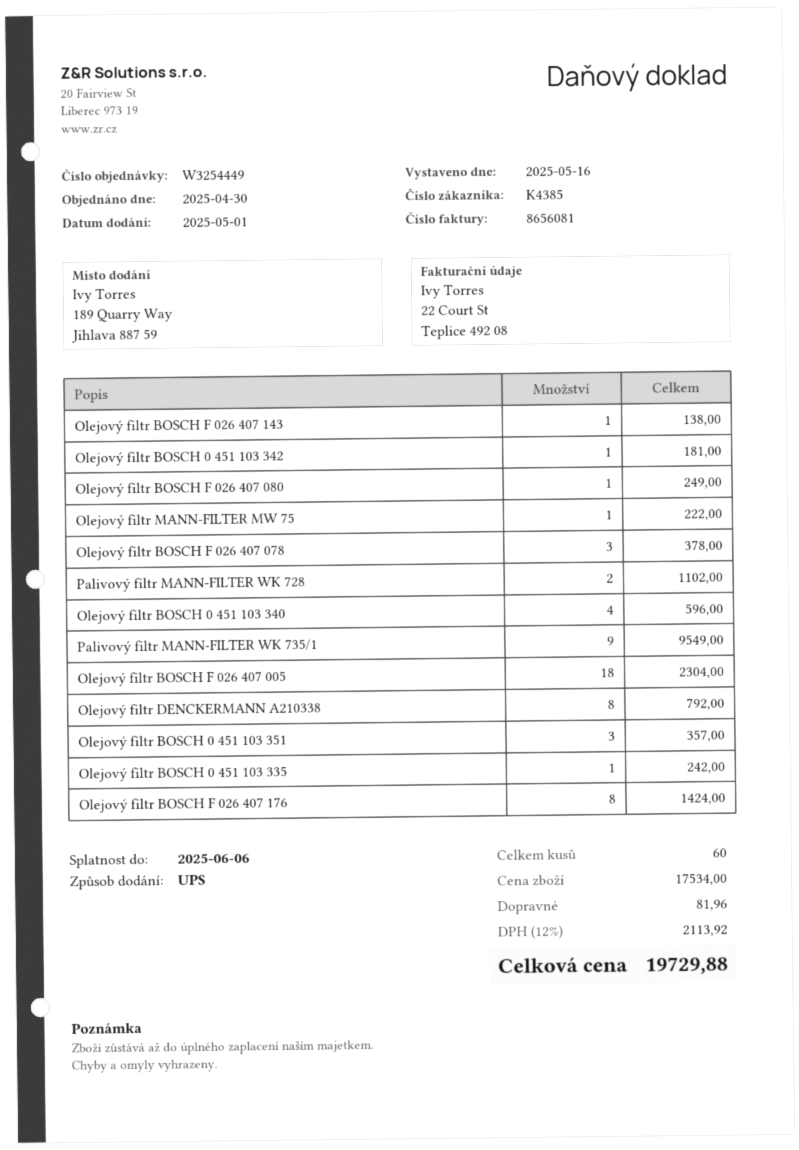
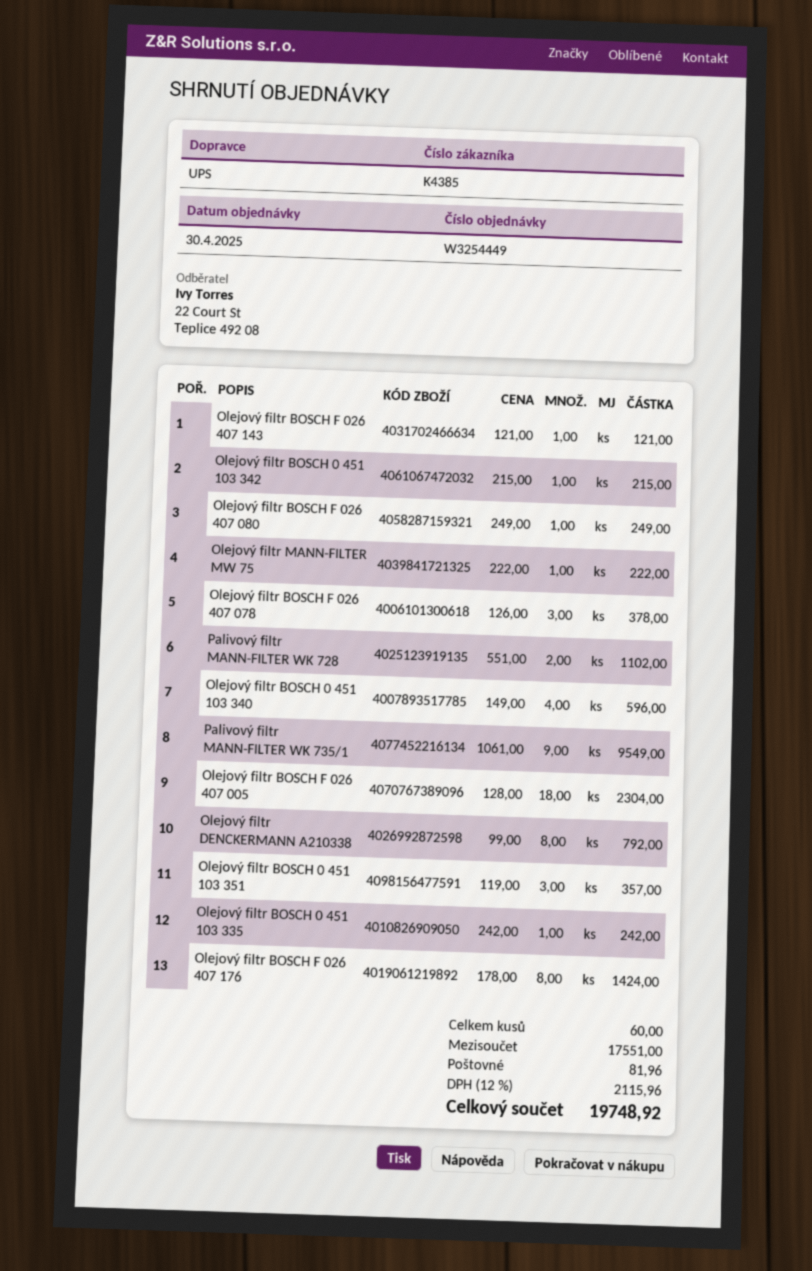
Olejový filtr BOSCH F 026 407 143: 1 for 138.00 -> 1 for 121.00
Olejový filtr BOSCH 0 451 103 342: 1 for 181.00 -> 1 for 215.00
subtotal: 17534.00 -> 17551.00
tax: 12% = 2113.92 -> 12% = 2115.96
total: 19729.88 -> 19748.92

